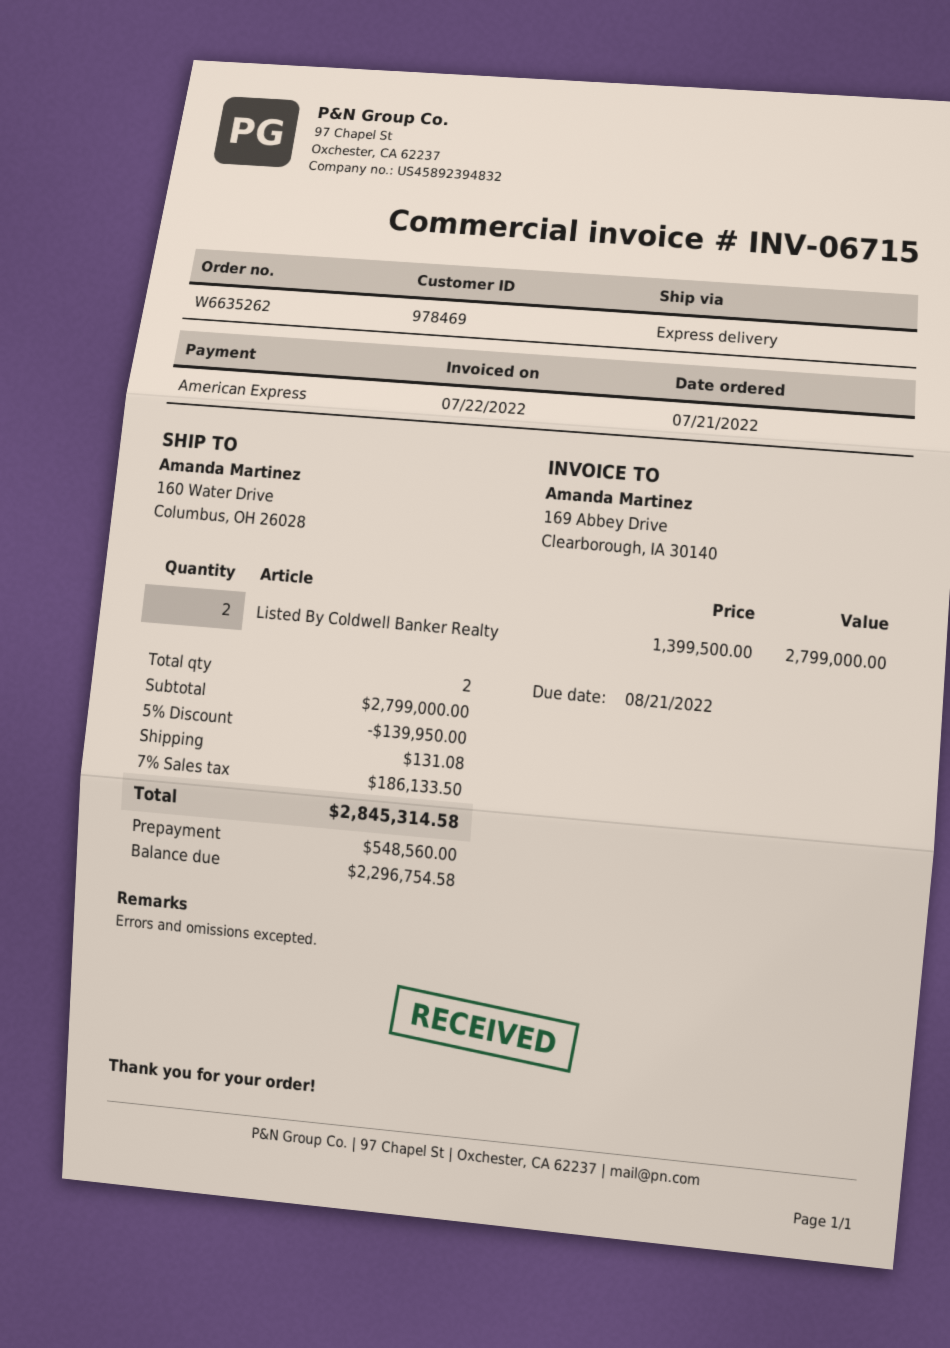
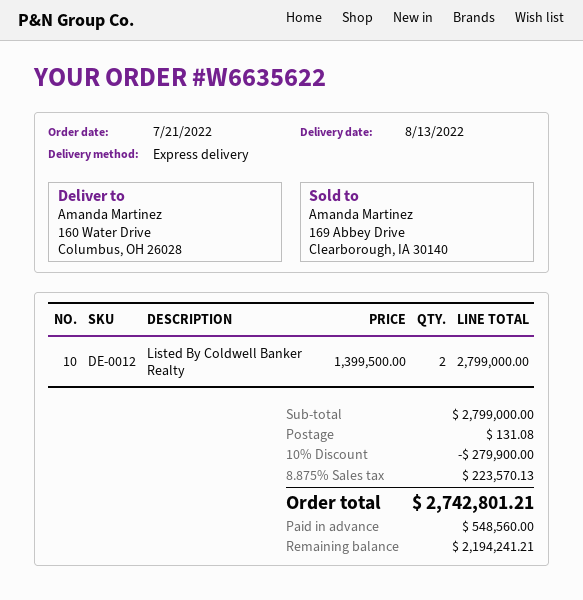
order number: W6635262 -> W6635622
discount: 5% = 139950.00 -> 10% = 279900.00
tax: 7% = 186133.50 -> 8.875% = 223570.13
total: 2845314.58 -> 2742801.21
balance: 2296754.58 -> 2194241.21

